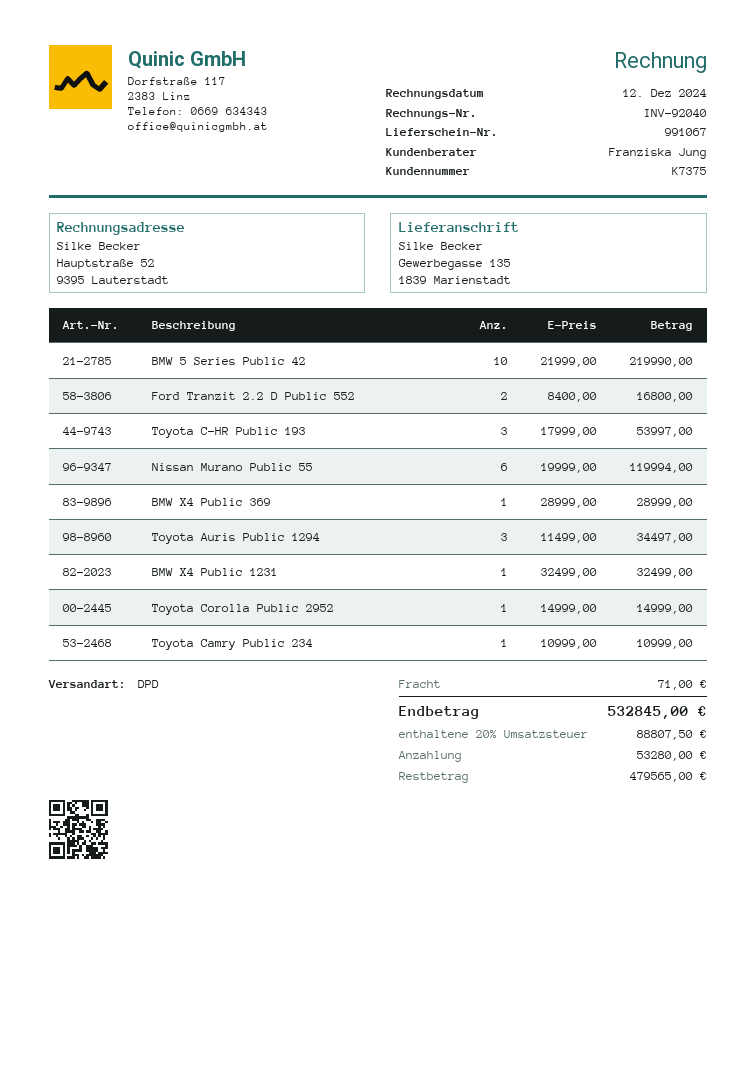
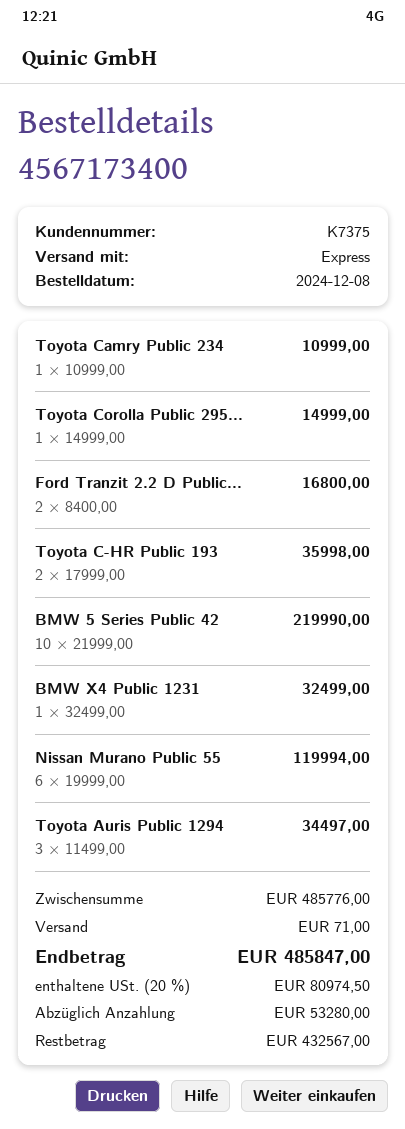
shipping method: DPD -> express
Toyota C-HR Public 193: 3 x 17999.00 = 53997.00 -> 2 x 17999.00 = 35998.00
BMW X4 Public 369: 1 x 28999.00 = 28999.00 -> none
tax: 20% = 88807.50 -> 20% = 80974.50
total: 532845.00 -> 485847.00
balance: 479565.00 -> 432567.00

